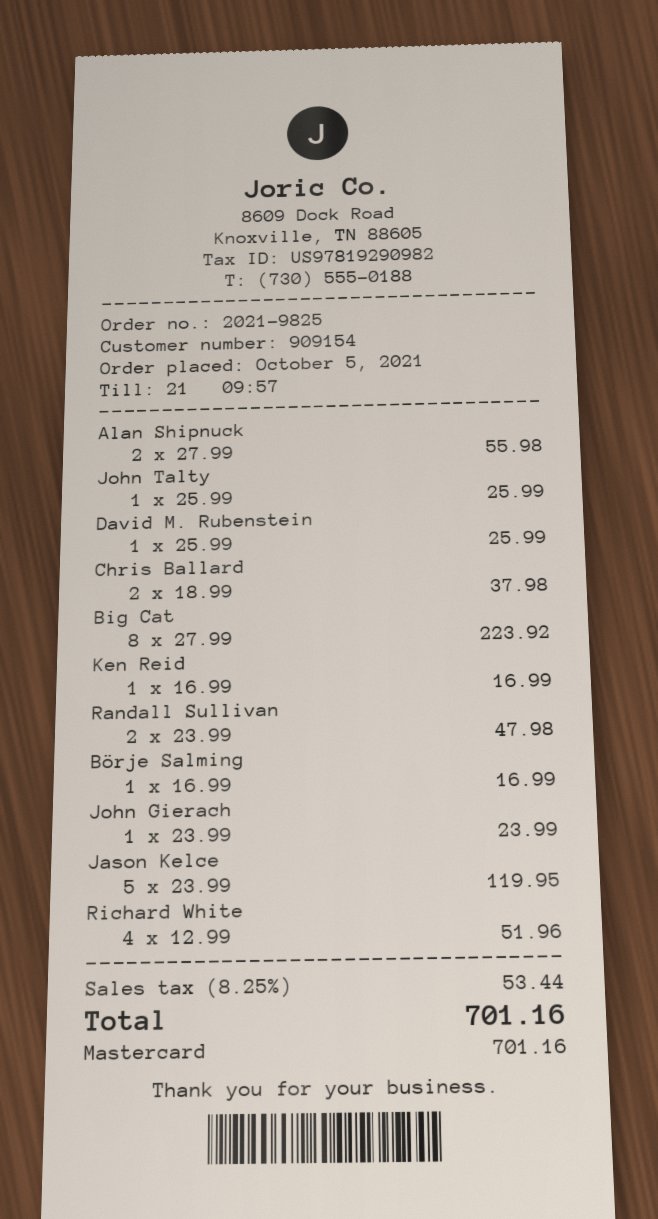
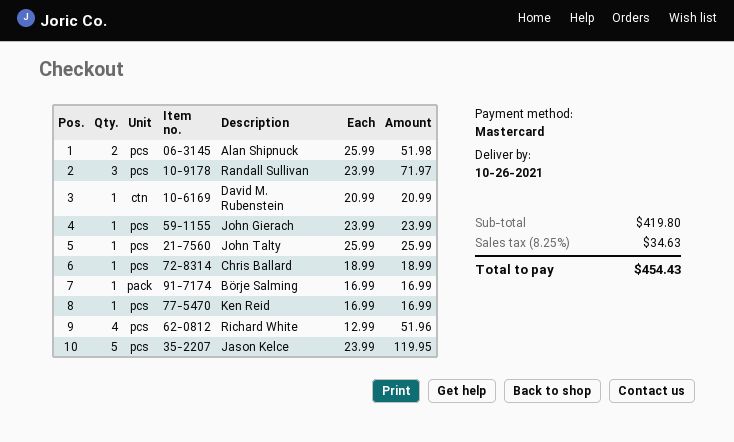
Alan Shipnuck: 2 x 27.99 = 55.98 -> 2 x 25.99 = 51.98
David M. Rubenstein: 1 x 25.99 = 25.99 -> 1 x 20.99 = 20.99
Chris Ballard: 2 x 18.99 = 37.98 -> 1 x 18.99 = 18.99
Big Cat: 8 x 27.99 = 223.92 -> none
Randall Sullivan: 2 x 23.99 = 47.98 -> 3 x 23.99 = 71.97
tax: 8.25% = 53.44 -> 8.25% = 34.63
total: 701.16 -> 454.43

